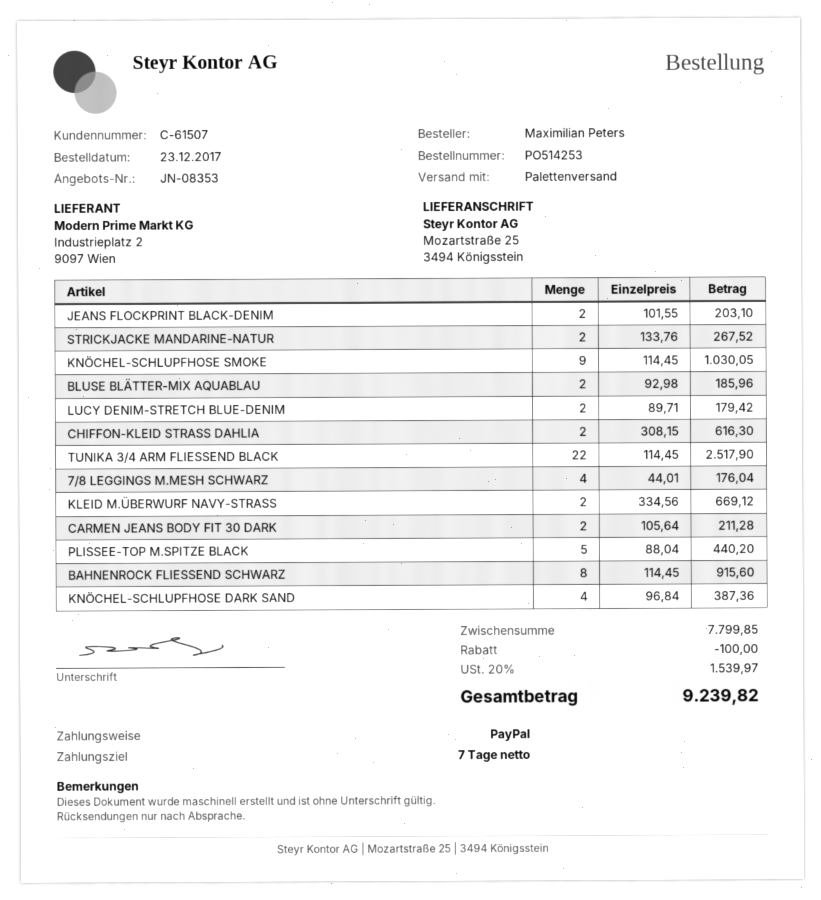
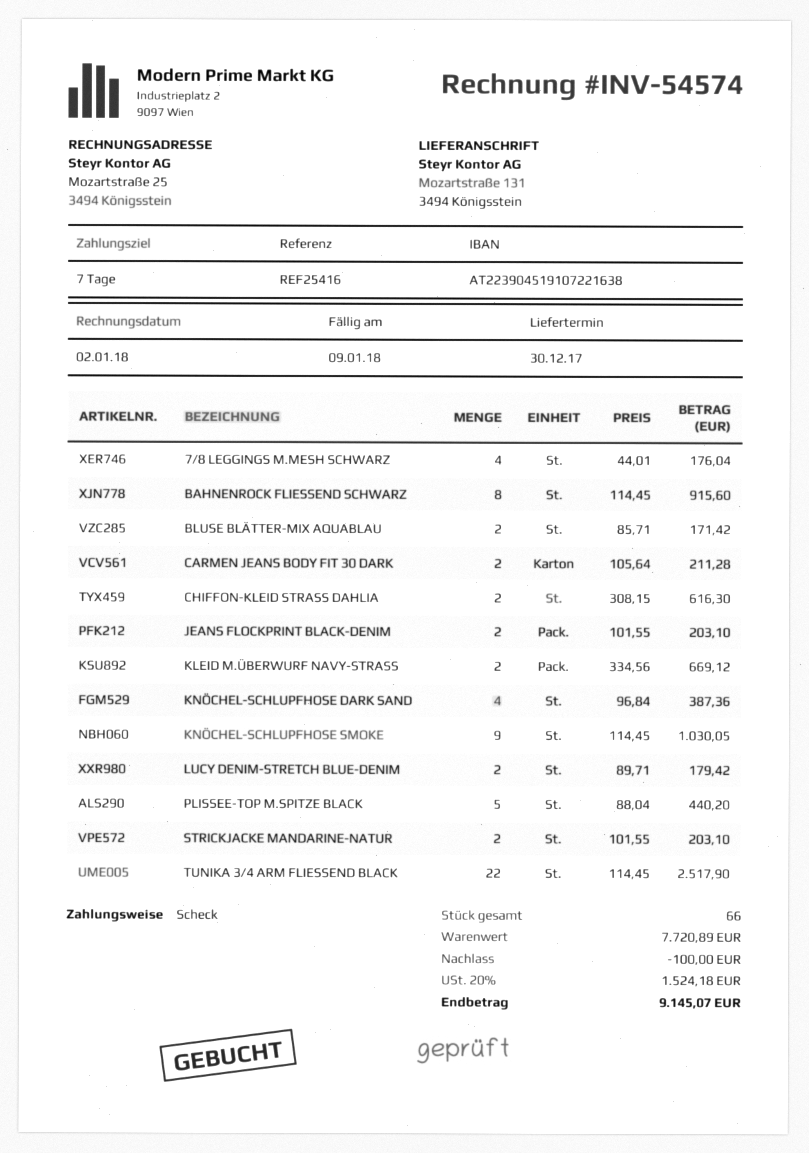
payment method: PayPal -> cheque
ship to: Mozartstraße 25, 3494 Königsstein -> Mozartstraße 131, 3494 Königsstein
STRICKJACKE MANDARINE-NATUR: 2 x 133.76 = 267.52 -> 2 x 101.55 = 203.10
BLUSE BLÄTTER-MIX AQUABLAU: 2 x 92.98 = 185.96 -> 2 x 85.71 = 171.42
subtotal: 7799.85 -> 7720.89
tax: 20% = 1539.97 -> 20% = 1524.18
total: 9239.82 -> 9145.07

